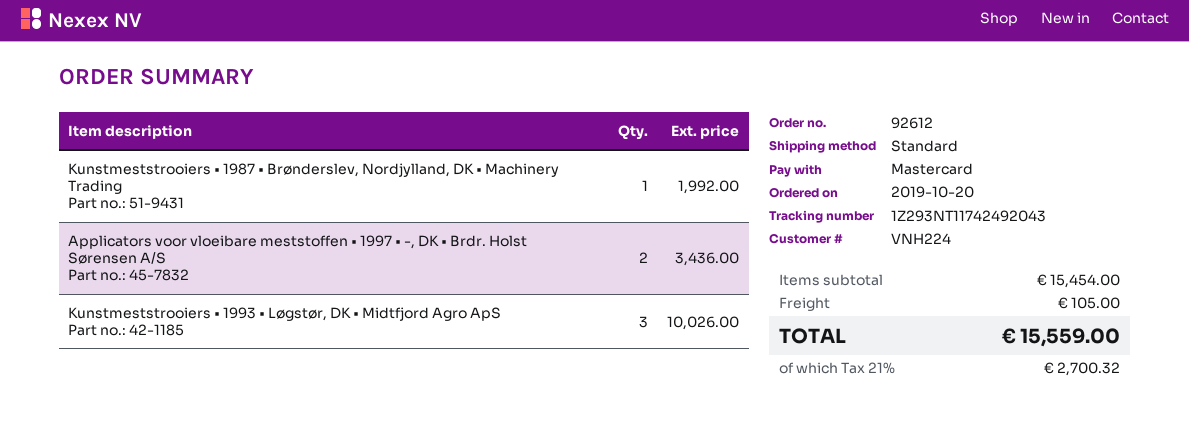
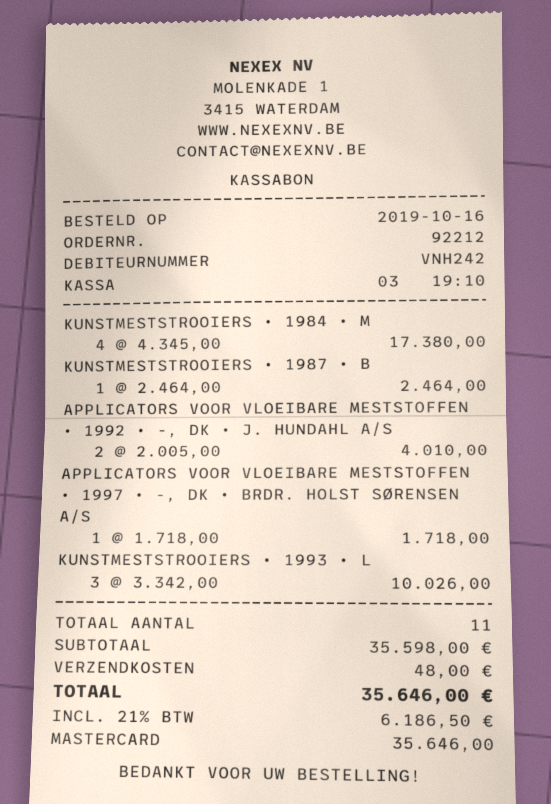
order number: 92612 -> 92212
order date: 2019-10-20 -> 2019-10-16
customer number: VNH224 -> VNH242
Kunstmeststrooiers • 1987 • Brønderslev, Nordjylland, DK • Machinery Trading: 1 for 1992.00 -> 1 for 2464.00
Applicators voor vloeibare meststoffen • 1997 • -, DK • Brdr. Holst Sørensen A/S: 2 for 3436.00 -> 1 for 1718.00
KUNSTMESTSTROOIERS • 1984 • M: none -> 4 for 17380.00
APPLICATORS VOOR VLOEIBARE MESTSTOFFEN • 1992 • -, DK • J. HUNDAHL A/S: none -> 2 for 4010.00
subtotal: 15454.00 -> 35598.00
shipping: 105.00 -> 48.00
tax: 21% = 2700.32 -> 21% = 6186.50
total: 15559.00 -> 35646.00

